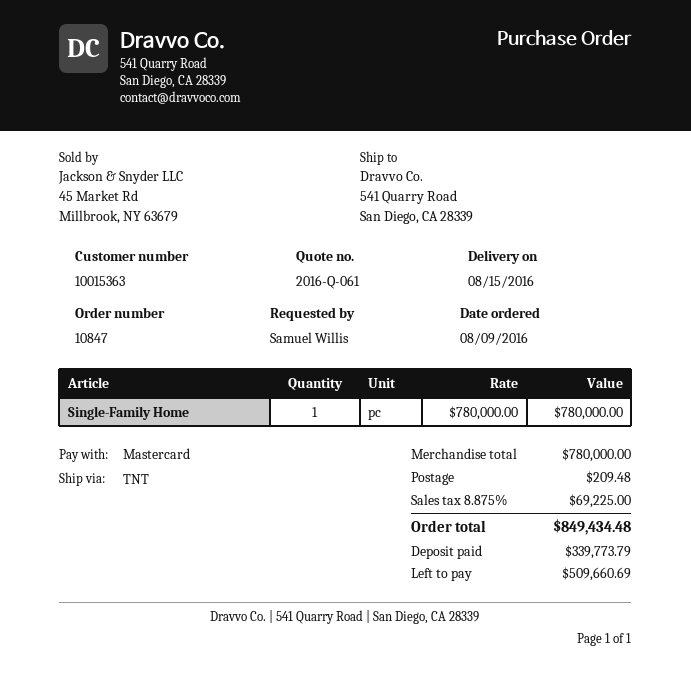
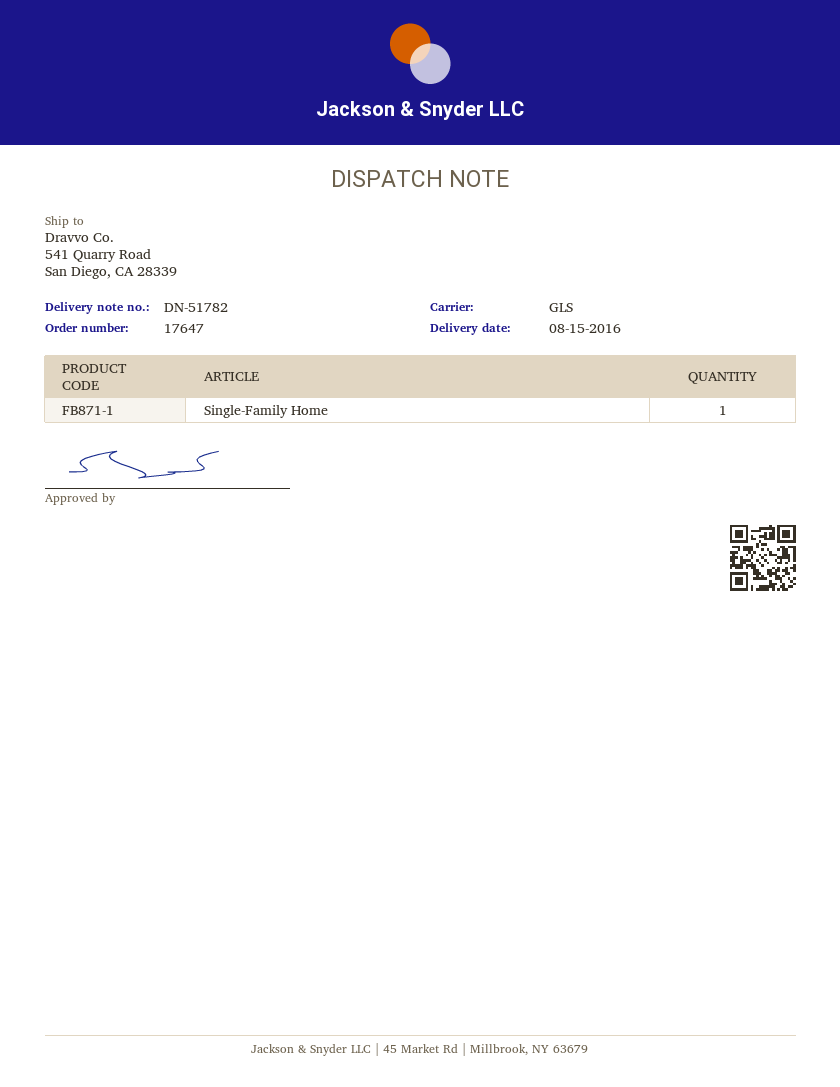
order number: 10847 -> 17647
shipping method: TNT -> GLS

